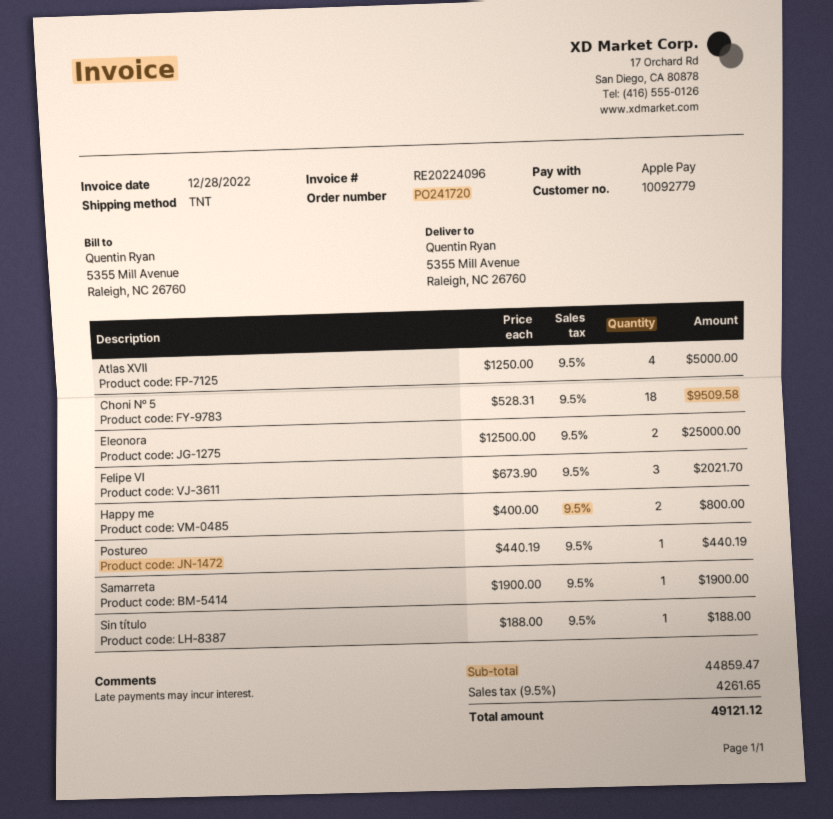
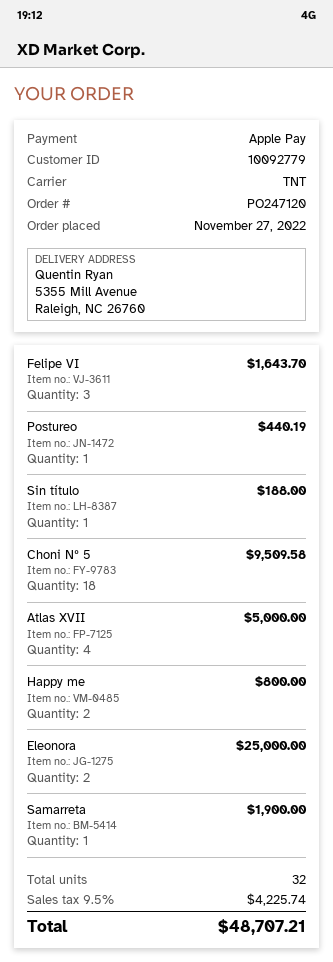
order number: PO241720 -> PO247120
Felipe VI: 3 for 2021.70 -> 3 for 1643.70
tax: 9.5% = 4261.65 -> 9.5% = 4225.74
total: 49121.12 -> 48707.21

